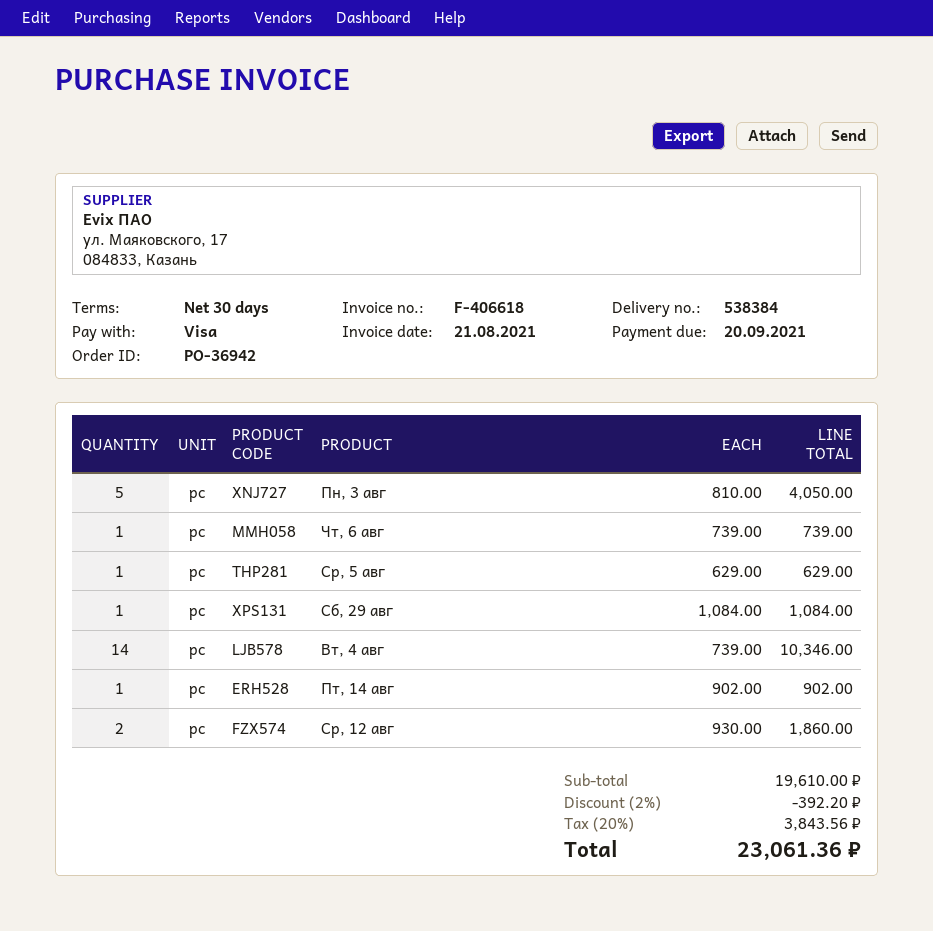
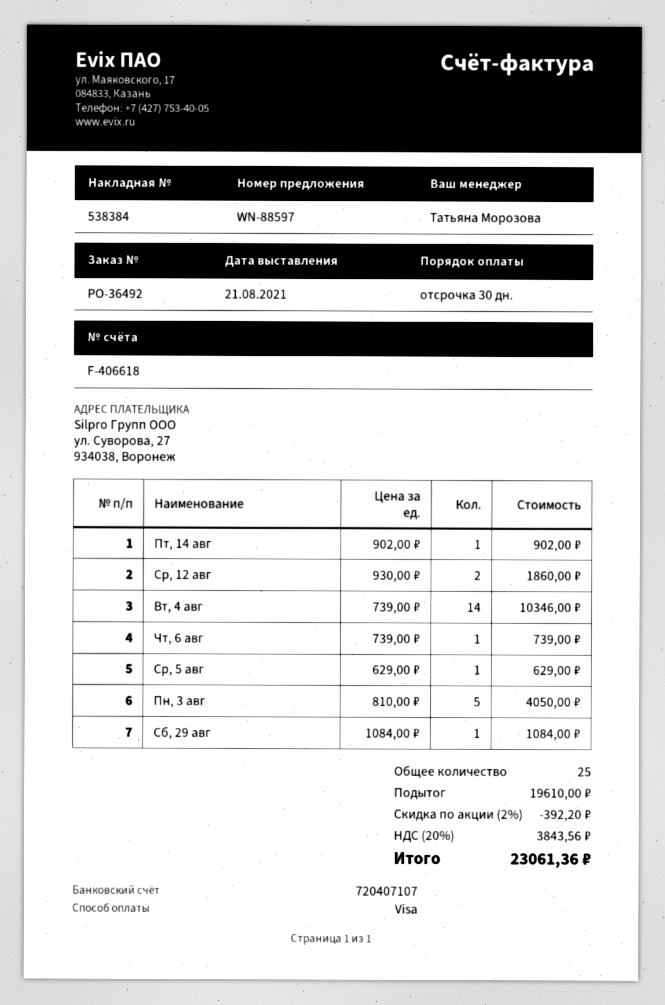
order number: PO-36942 -> PO-36492

